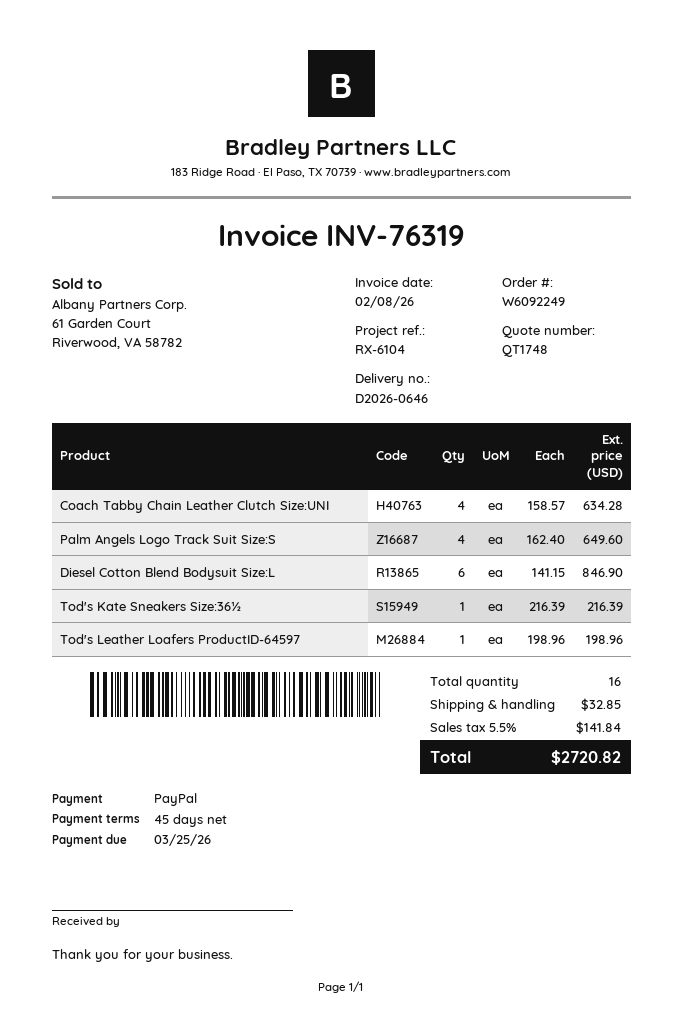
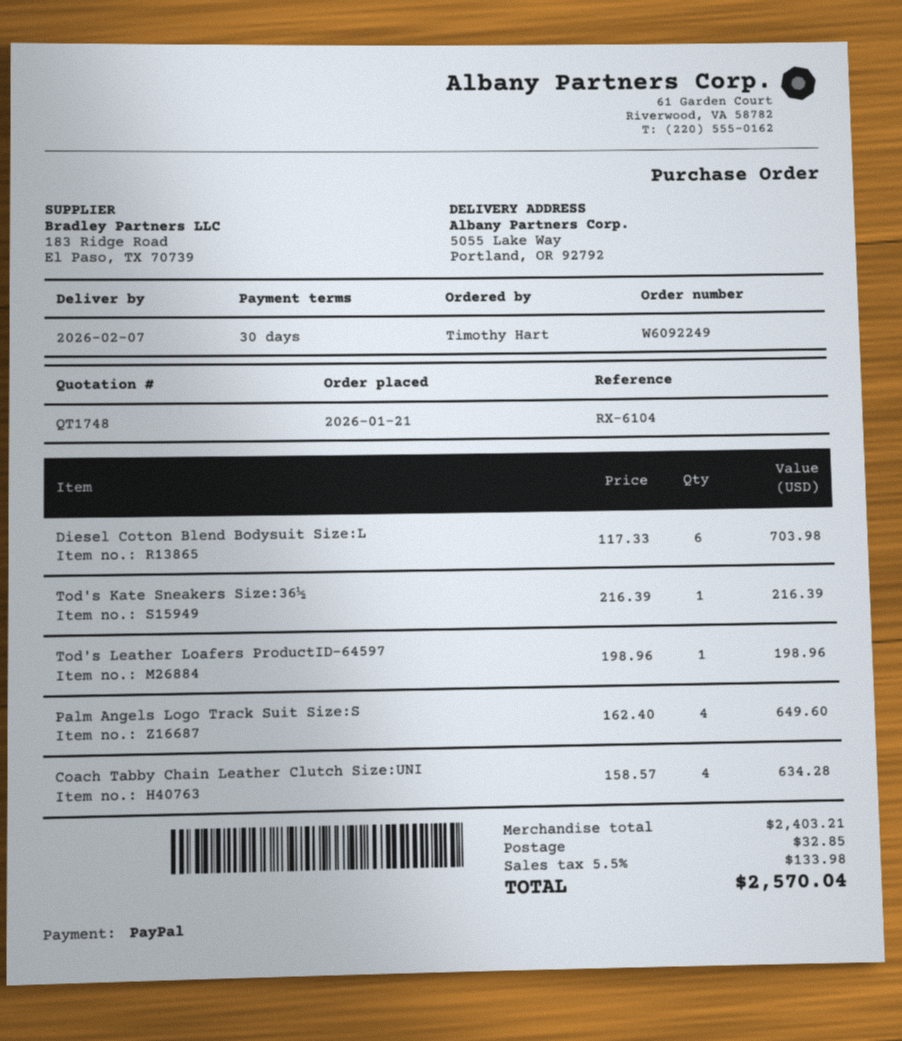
payment terms: 45 days -> 30 days
Diesel Cotton Blend Bodysuit Size:L: 6 x 141.15 = 846.90 -> 6 x 117.33 = 703.98
tax: 5.5% = 141.84 -> 5.5% = 133.98
total: 2720.82 -> 2570.04

